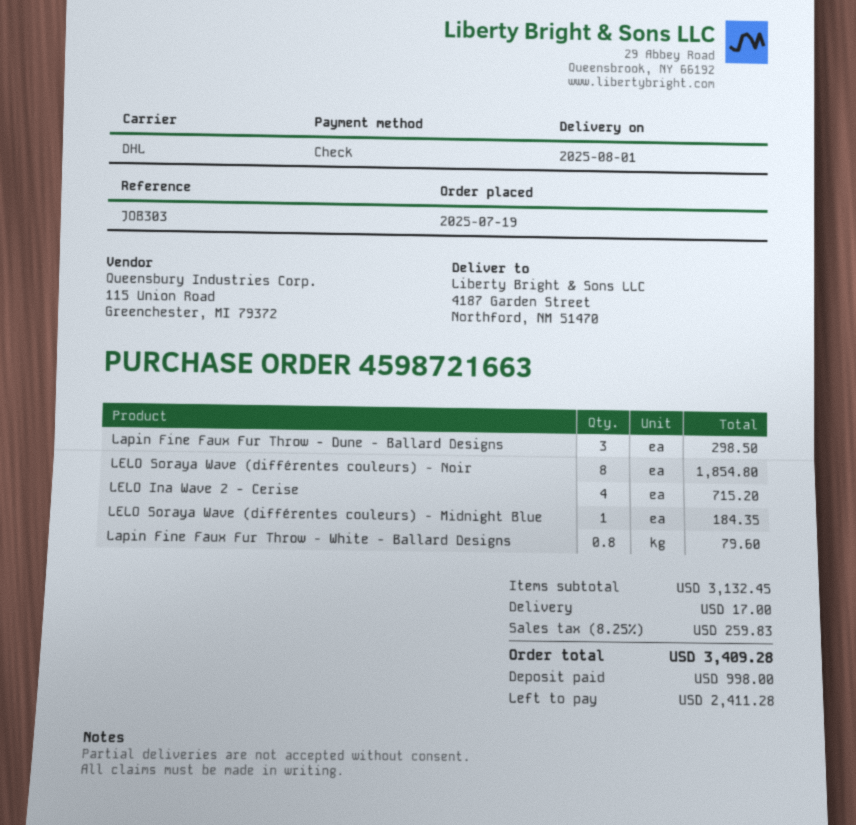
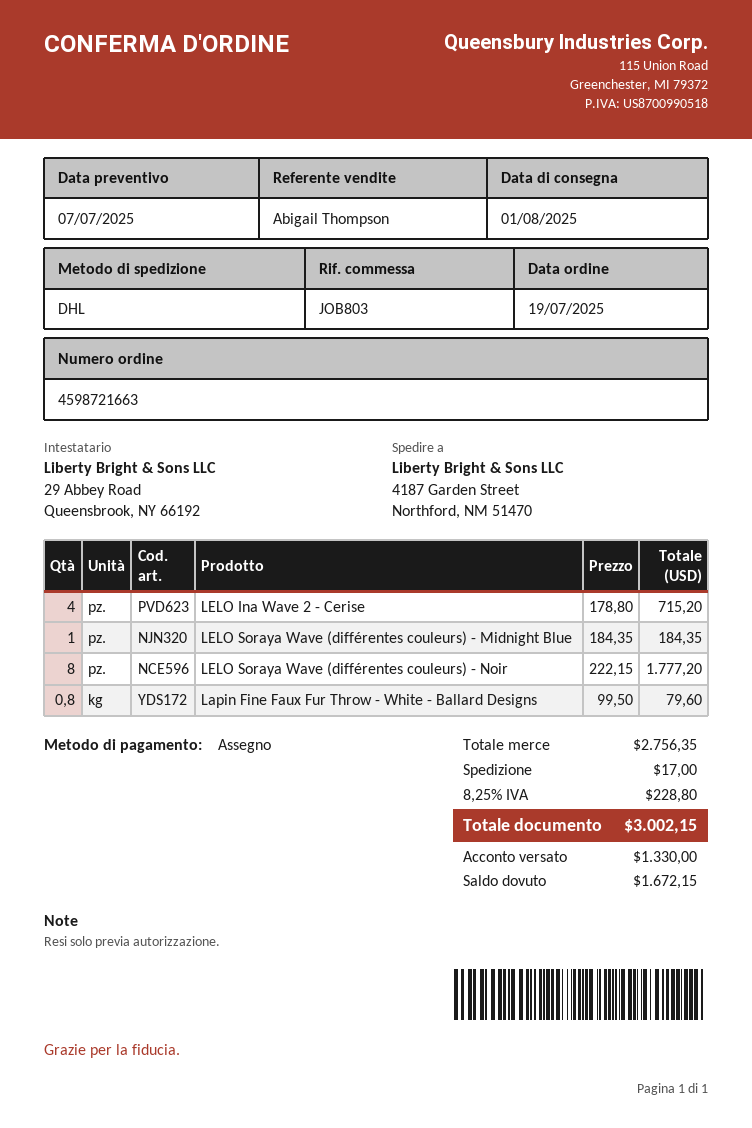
reference: JOB303 -> JOB803
Lapin Fine Faux Fur Throw - Dune - Ballard Designs: 3 for 298.50 -> none
LELO Soraya Wave (différentes couleurs) - Noir: 8 for 1854.80 -> 8 for 1777.20
subtotal: 3132.45 -> 2756.35
tax: 8.25% = 259.83 -> 8.25% = 228.80
total: 3409.28 -> 3002.15
deposit: 998.00 -> 1330.00
balance: 2411.28 -> 1672.15

